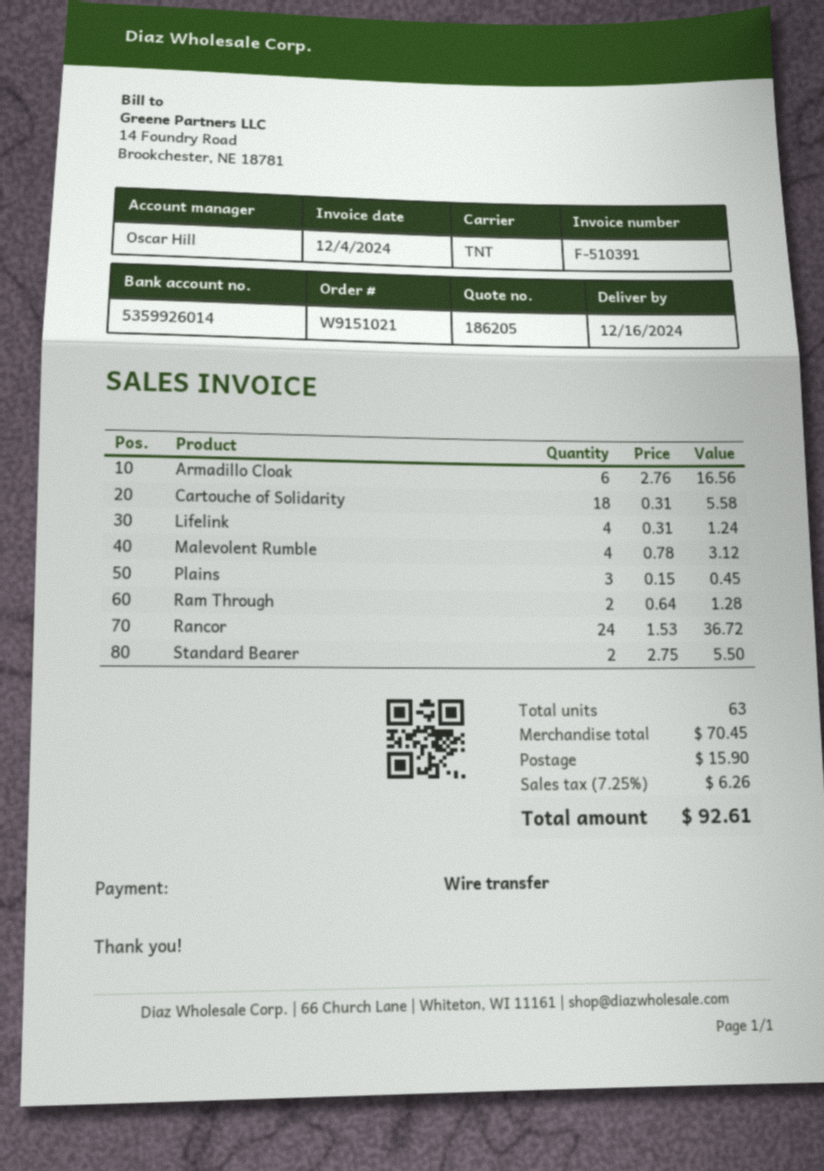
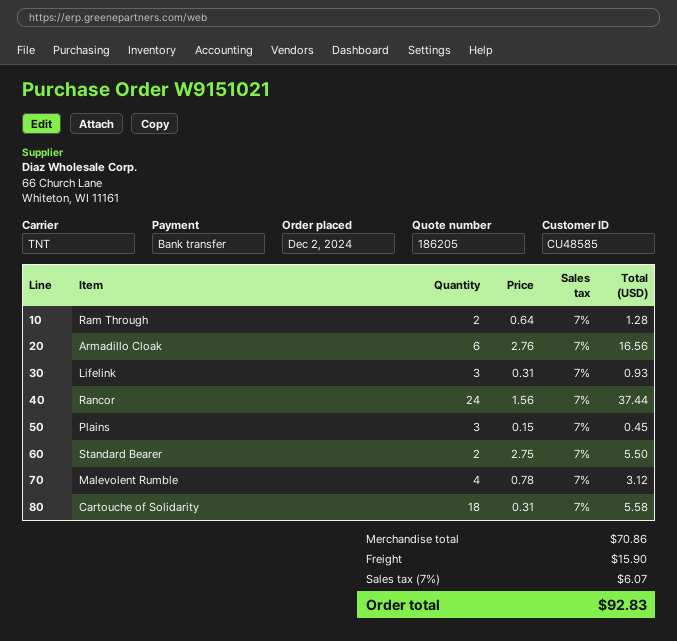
Lifelink: 4 x 0.31 = 1.24 -> 3 x 0.31 = 0.93
Rancor: 24 x 1.53 = 36.72 -> 24 x 1.56 = 37.44
subtotal: 70.45 -> 70.86
tax: 7.25% = 6.26 -> 7% = 6.07
total: 92.61 -> 92.83

